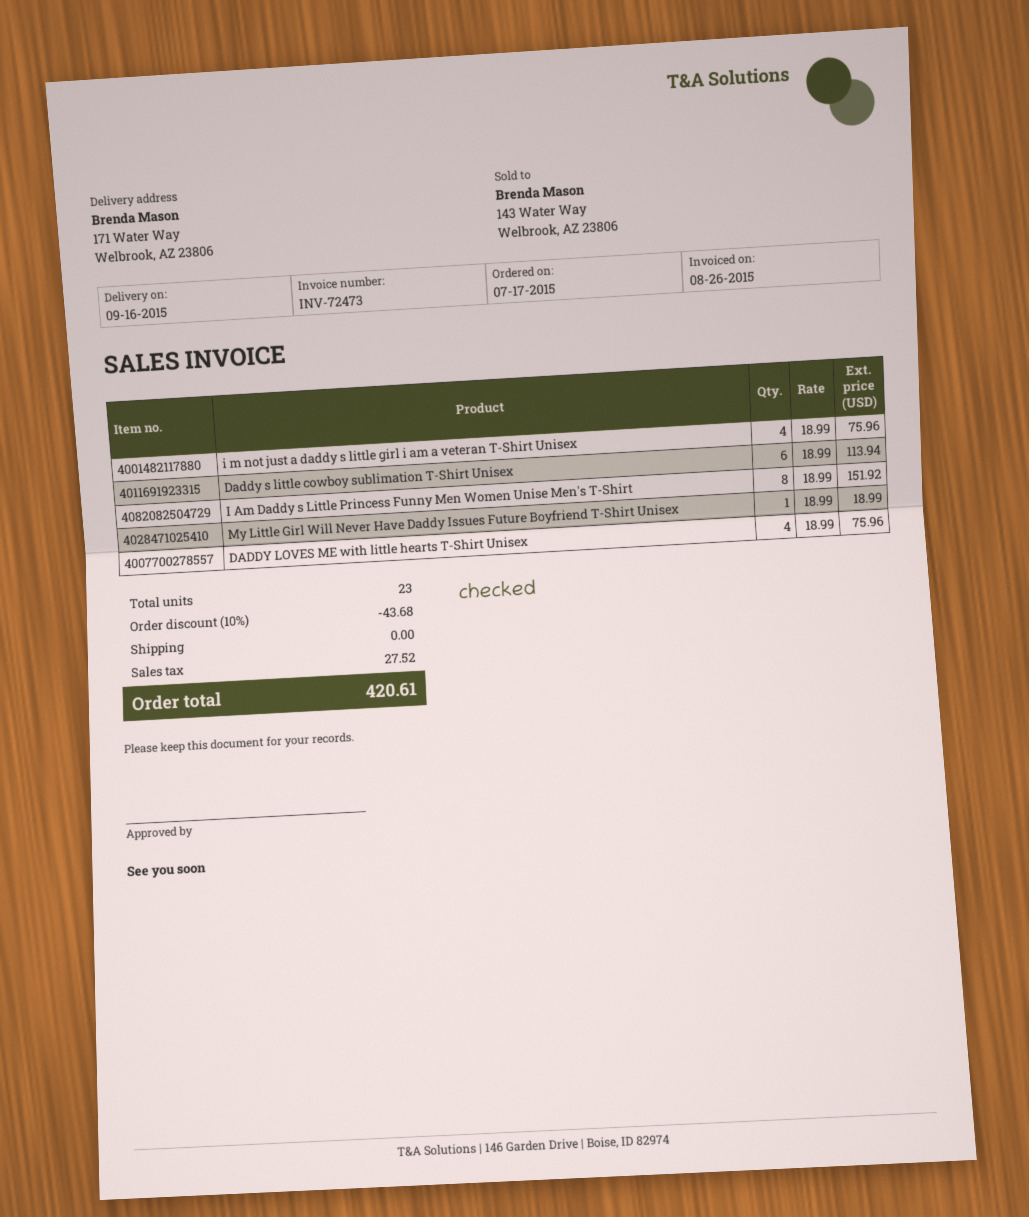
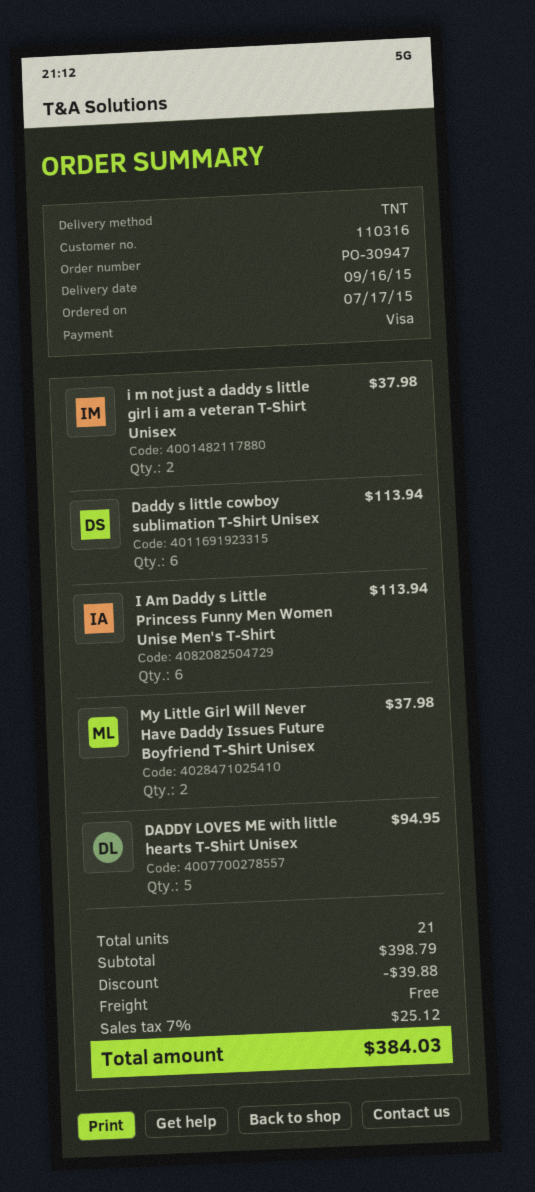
i m not just a daddy s little girl i am a veteran T-Shirt Unisex: 4 for 75.96 -> 2 for 37.98
I Am Daddy s Little Princess Funny Men Women Unise Men's T-Shirt: 8 for 151.92 -> 6 for 113.94
My Little Girl Will Never Have Daddy Issues Future Boyfriend T-Shirt Unisex: 1 for 18.99 -> 2 for 37.98
DADDY LOVES ME with little hearts T-Shirt Unisex: 4 for 75.96 -> 5 for 94.95
total quantity: 23 -> 21
discount: 43.68 -> 39.88
tax: 27.52 -> 25.12
total: 420.61 -> 384.03

